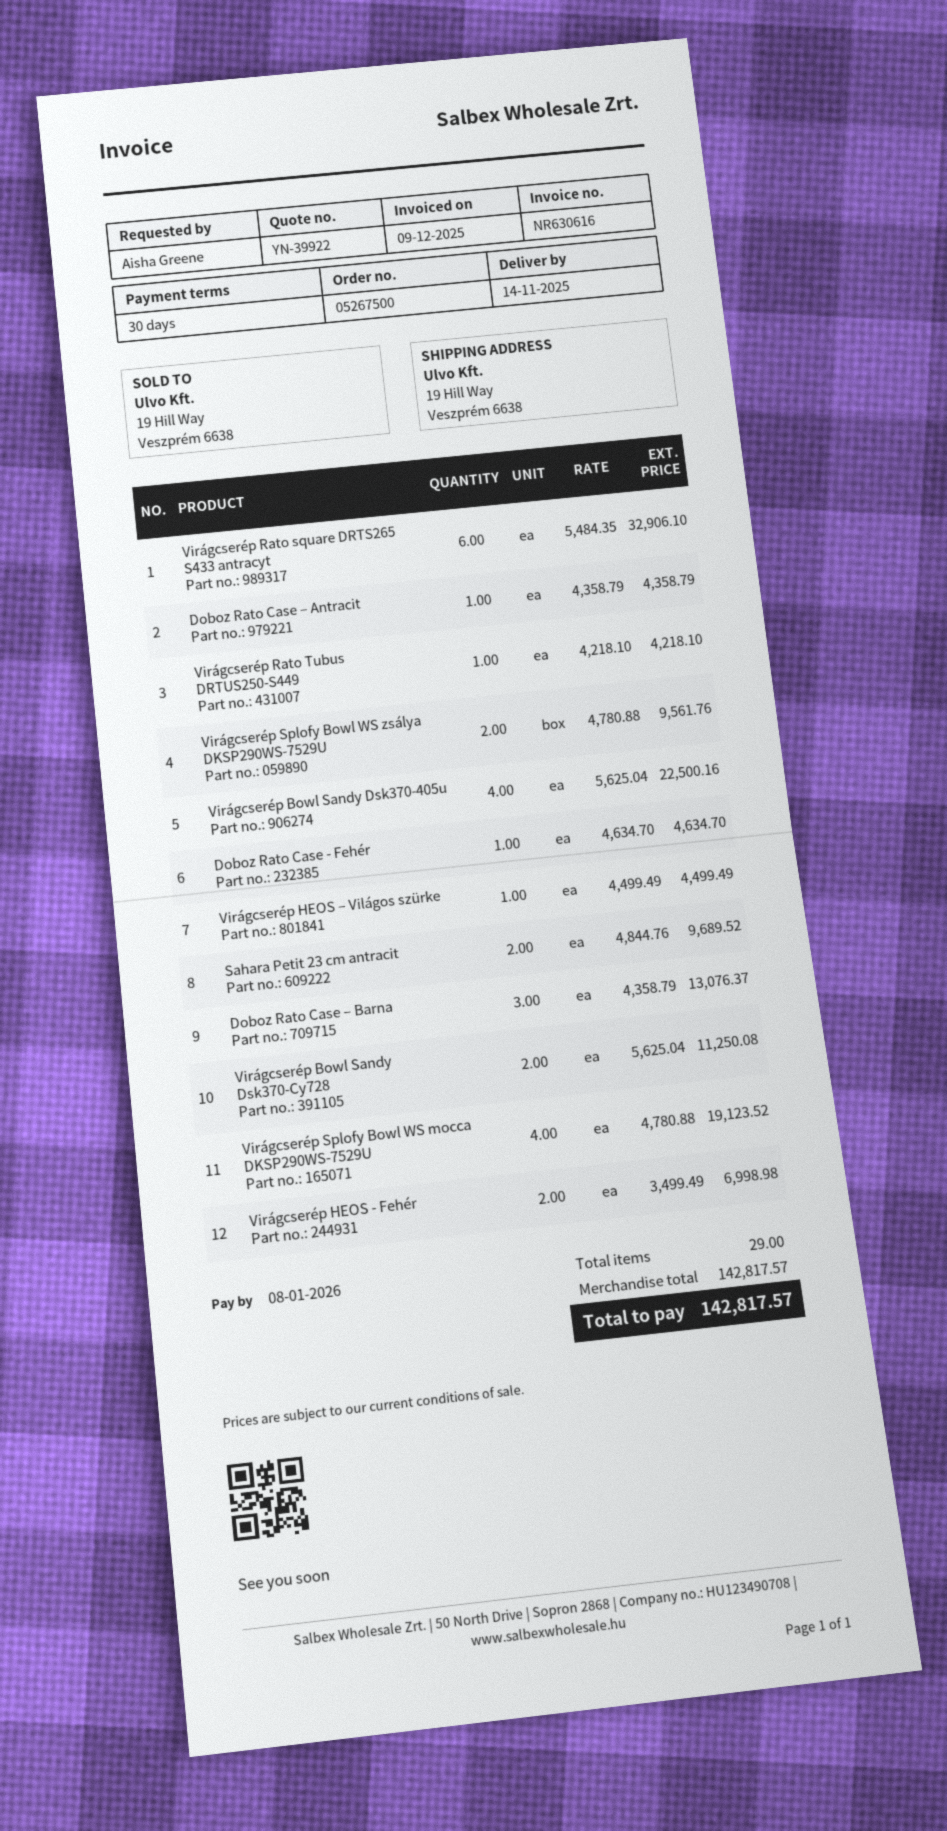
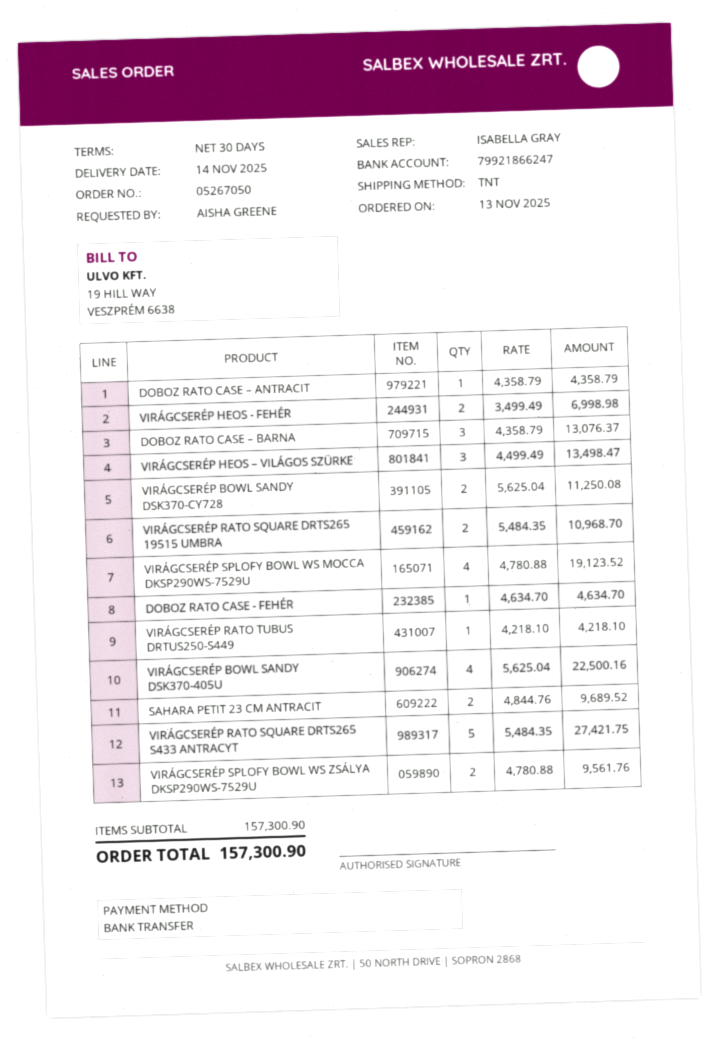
order number: 05267500 -> 05267050
Virágcserép Rato square DRTS265 S433 antracyt: 6 x 5484.35 = 32906.10 -> 5 x 5484.35 = 27421.75
Virágcserép HEOS – Világos szürke: 1 x 4499.49 = 4499.49 -> 3 x 4499.49 = 13498.47
VIRÁGCSERÉP RATO SQUARE DRTS265 19515 UMBRA: none -> 2 x 5484.35 = 10968.70
subtotal: 142817.57 -> 157300.90
total: 142817.57 -> 157300.90

